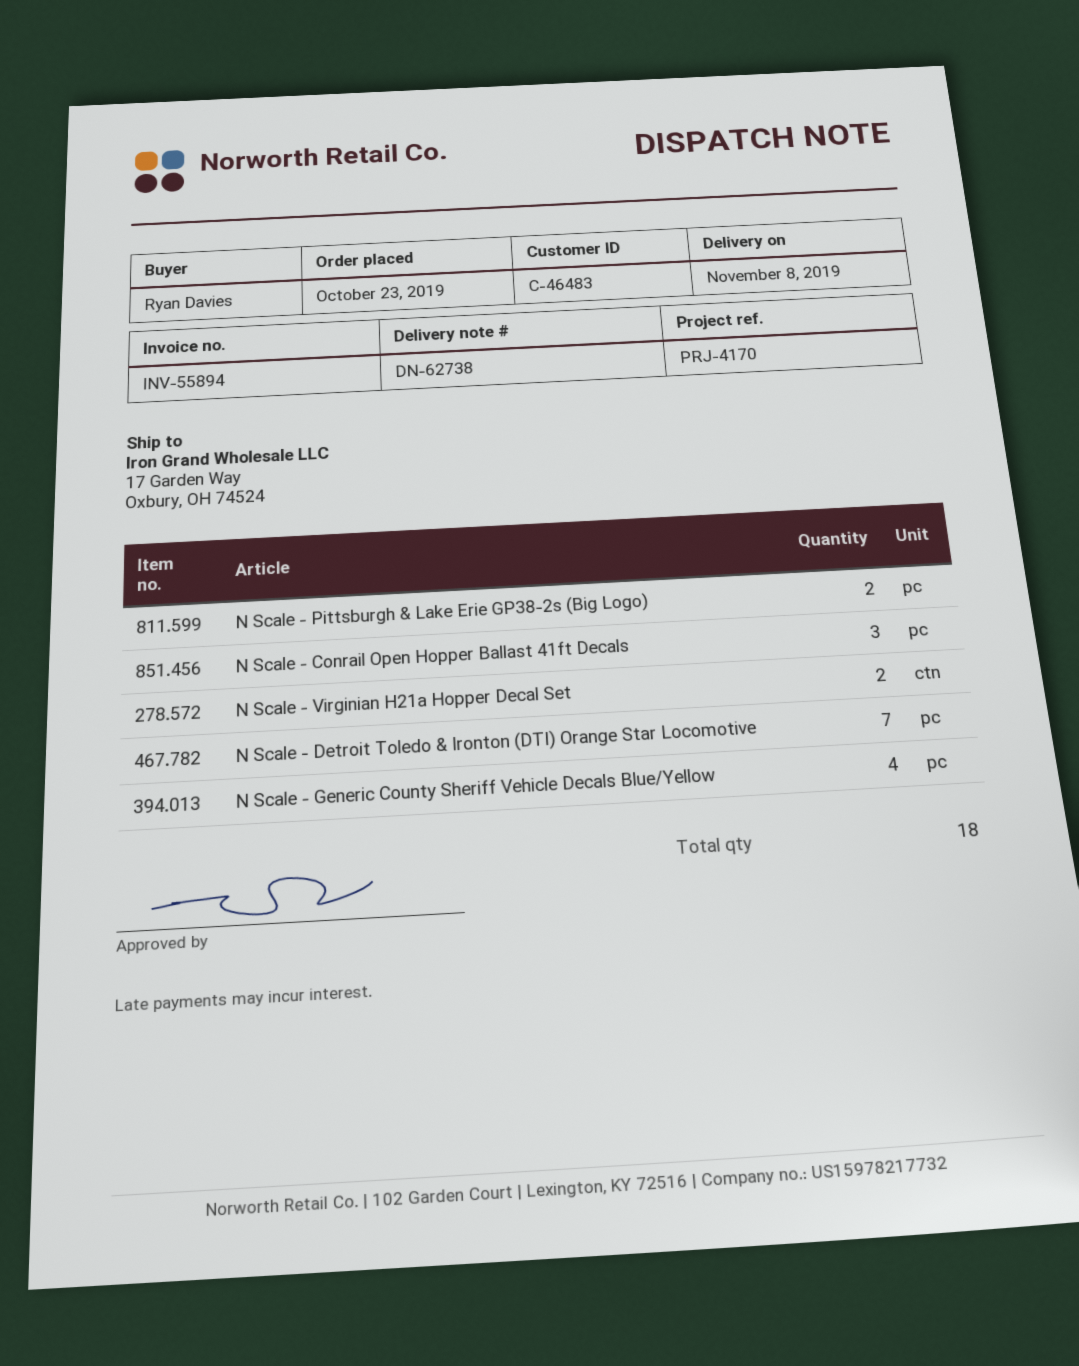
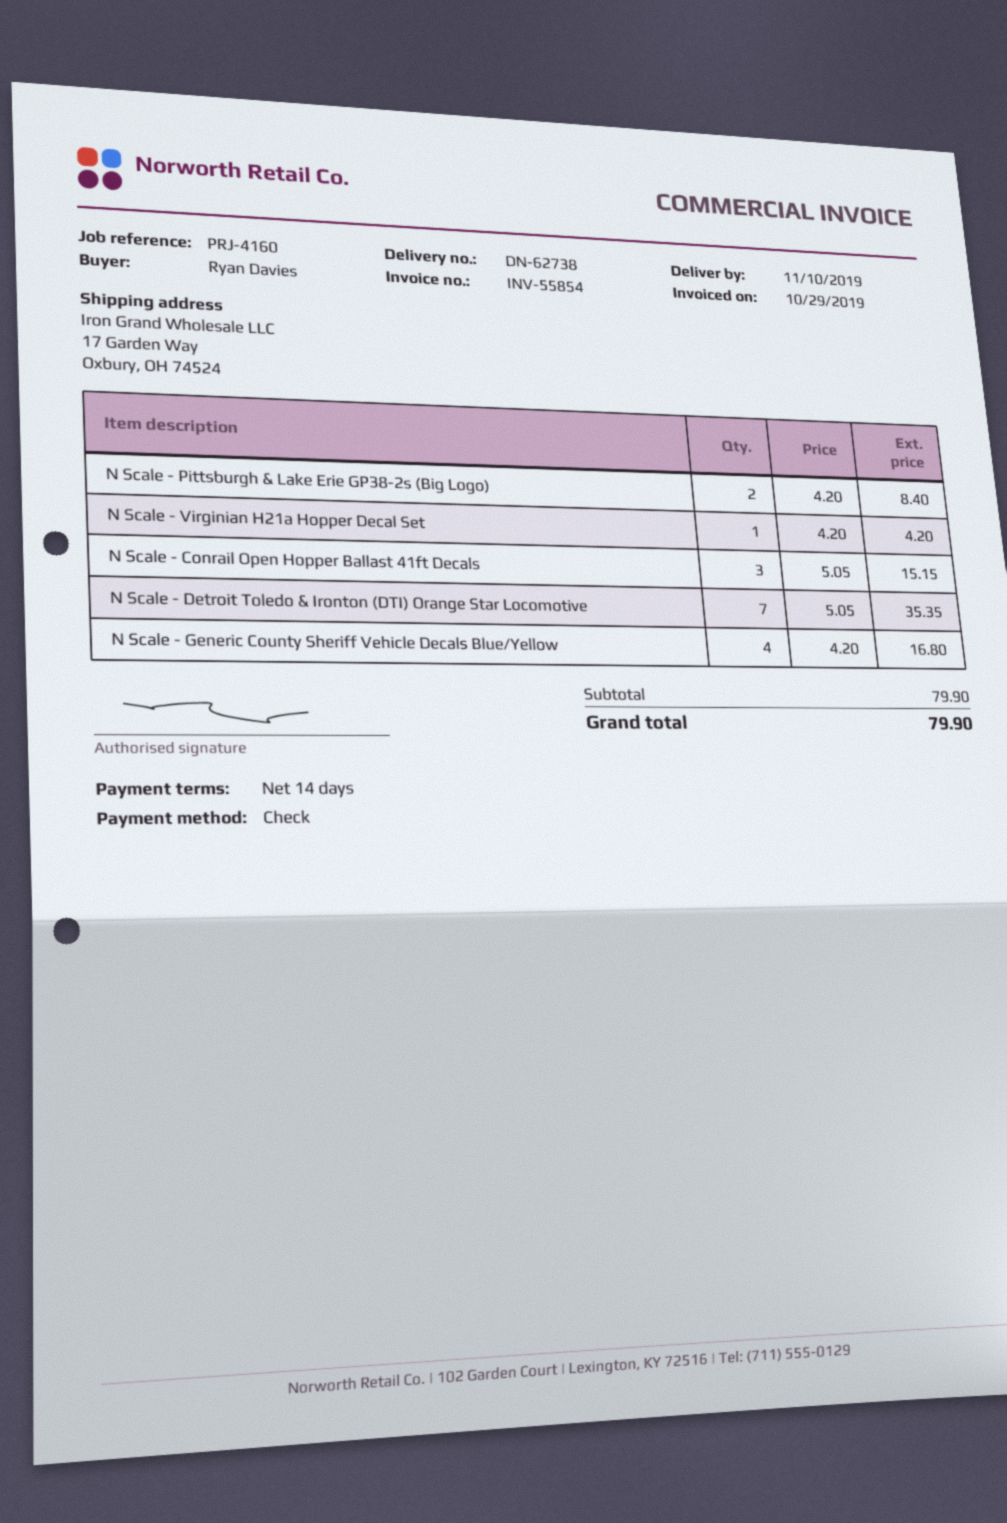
delivery date: 2019-11-08 -> 2019-11-10
invoice number: INV-55894 -> INV-55854
reference: PRJ-4170 -> PRJ-4160
N Scale - Virginian H21a Hopper Decal Set: 2 -> 1

